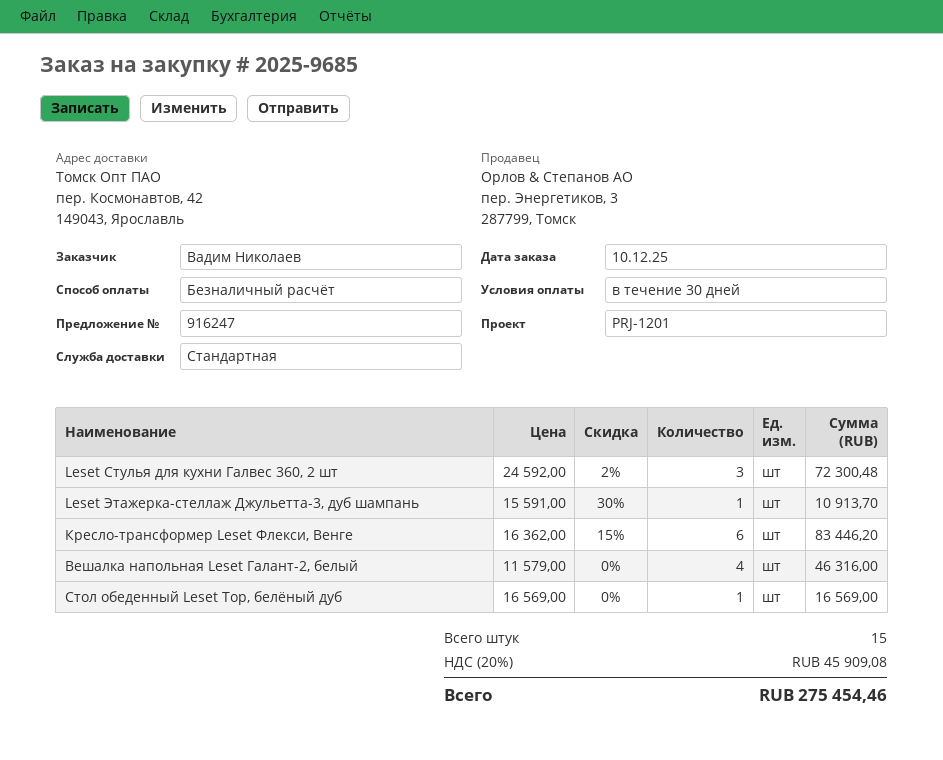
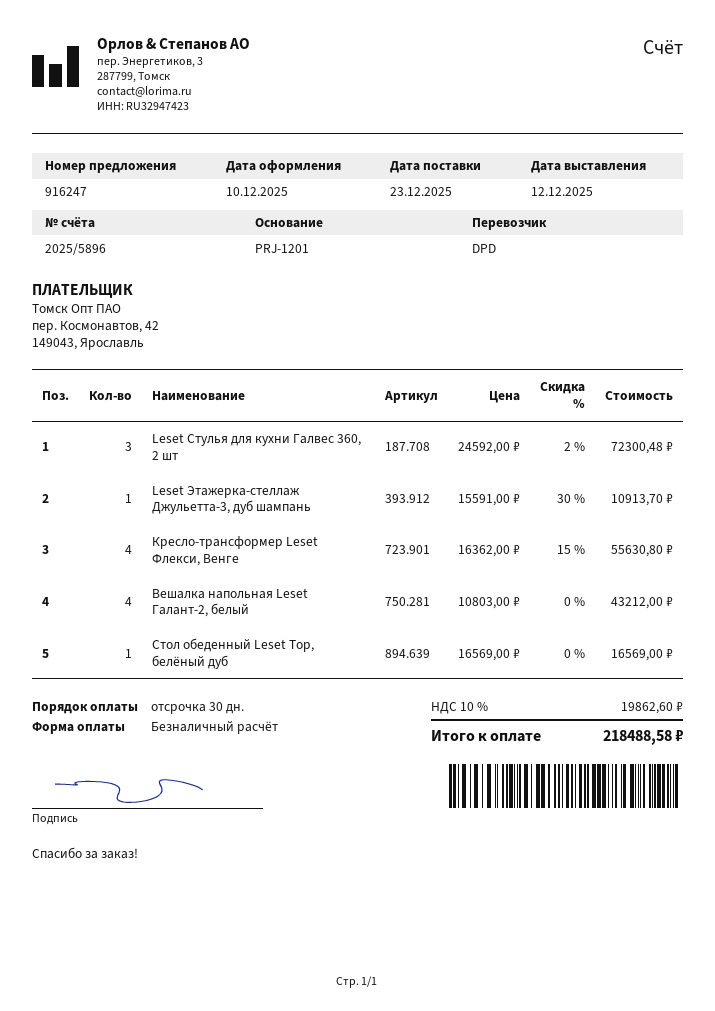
shipping method: standard -> DPD
Кресло-трансформер Leset Флекси, Венге: 6 x 16362.00 - 15% = 83446.20 -> 4 x 16362.00 - 15% = 55630.80
Вешалка напольная Leset Галант-2, белый: 4 x 11579.00 = 46316.00 -> 4 x 10803.00 = 43212.00
tax: 20% = 45909.08 -> 10% = 19862.60
total: 275454.46 -> 218488.58

